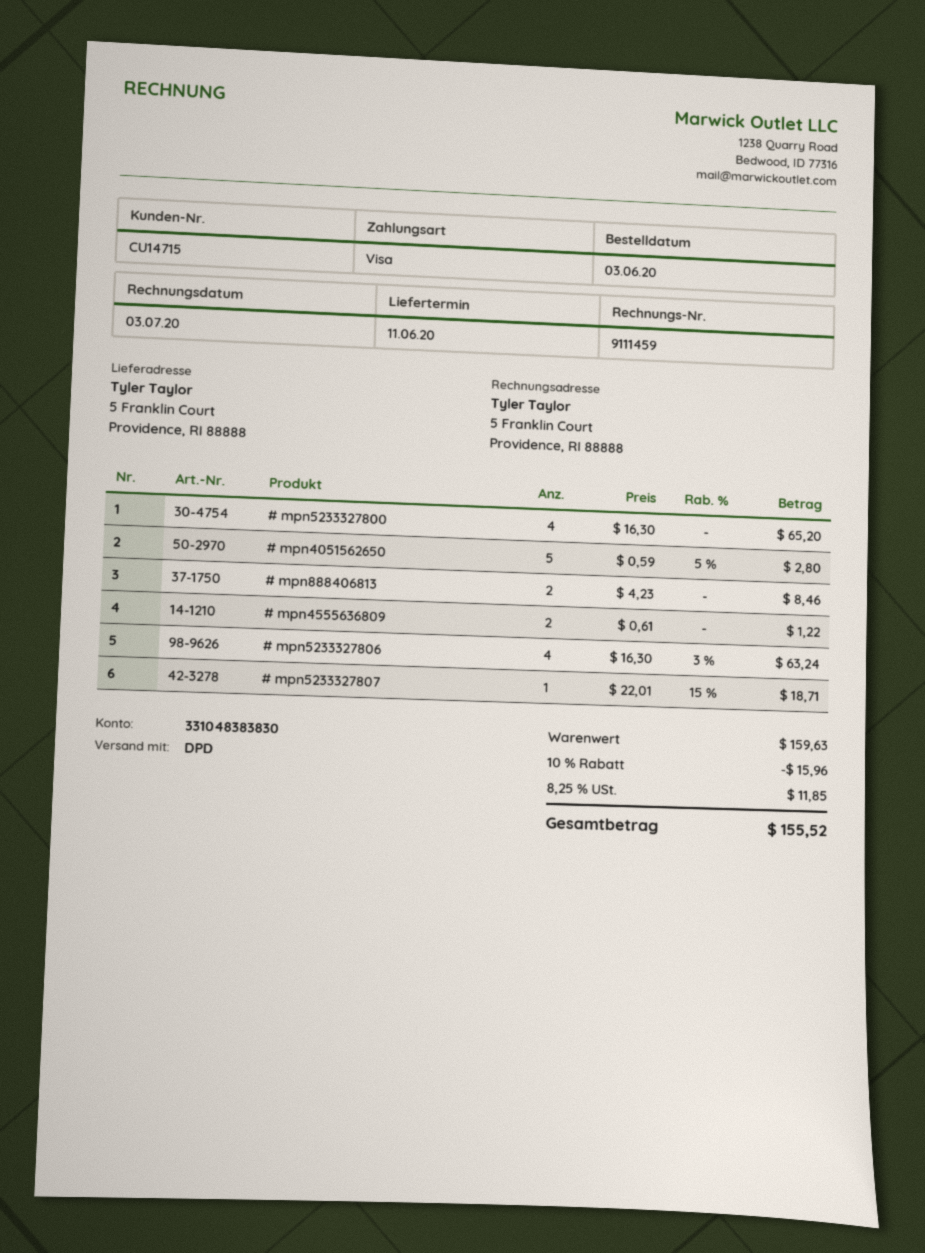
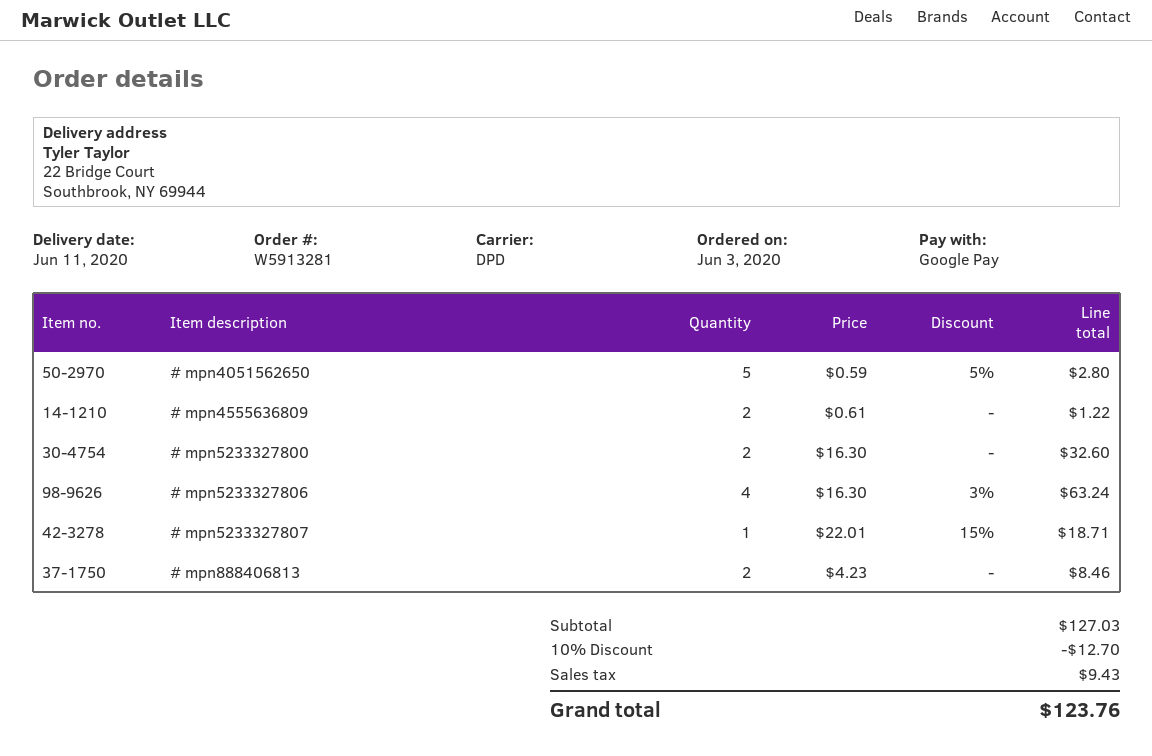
payment method: Visa -> Google Pay
ship to: 5 Franklin Court, Providence, RI 88888 -> 22 Bridge Court, Southbrook, NY 69944
# mpn5233327800: 4 x 16.30 = 65.20 -> 2 x 16.30 = 32.60
subtotal: 159.63 -> 127.03
discount: 10% = 15.96 -> 10% = 12.70
tax: 11.85 -> 9.43
total: 155.52 -> 123.76

